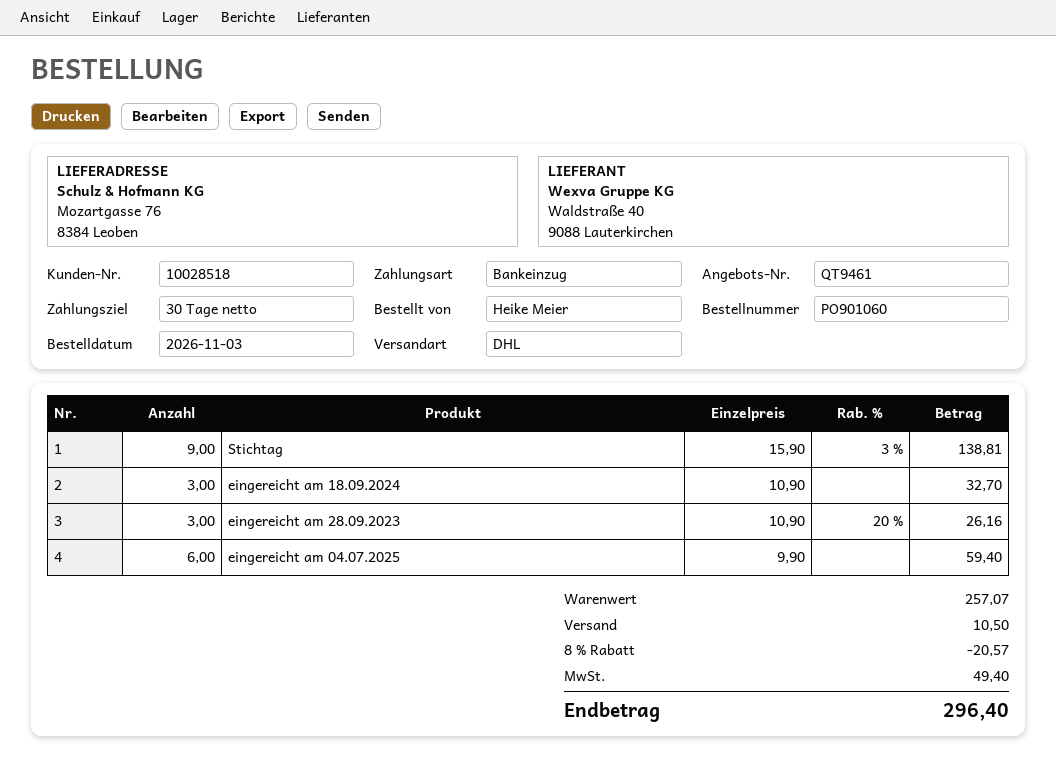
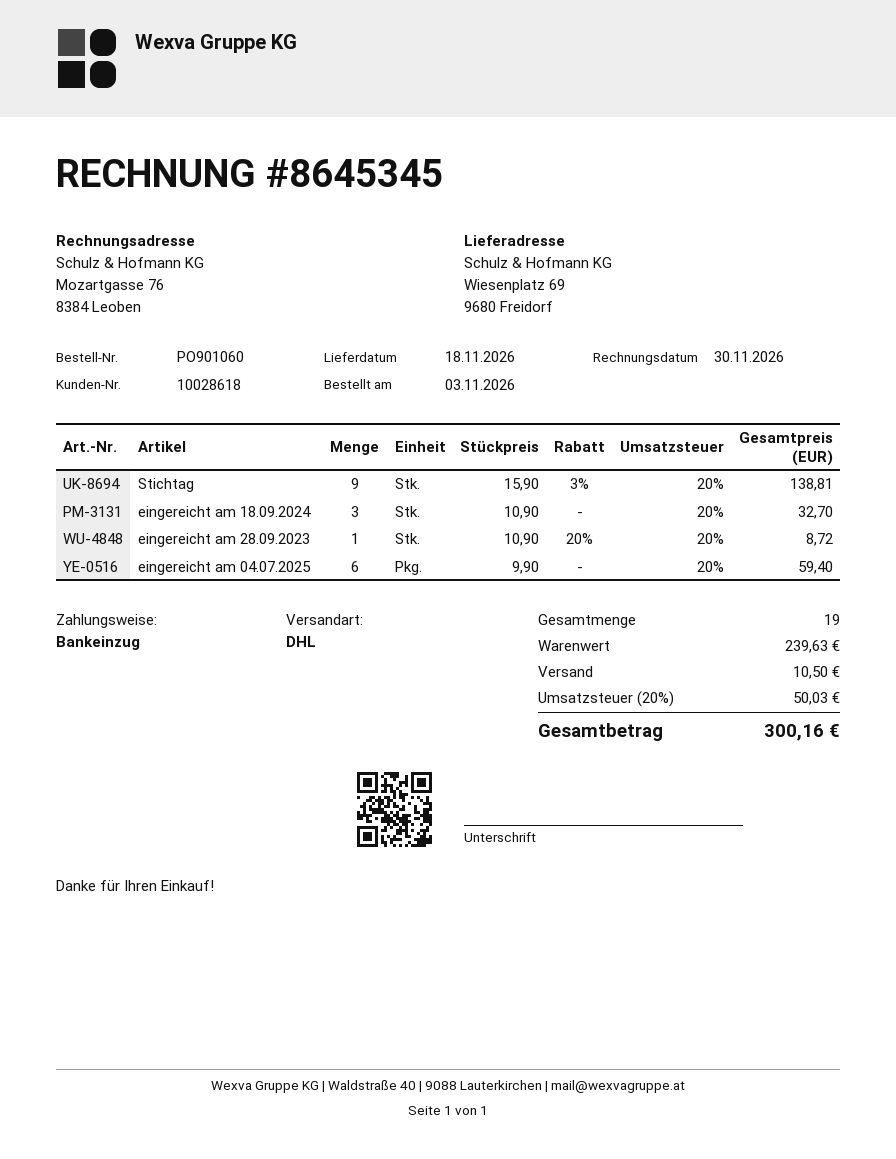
customer number: 10028518 -> 10028618
ship to: Mozartgasse 76, 8384 Leoben -> Wiesenplatz 69, 9680 Freidorf
eingereicht am 28.09.2023: 3 x 10.90 - 20% = 26.16 -> 1 x 10.90 - 20% = 8.72
subtotal: 257.07 -> 239.63
discount: 8% = 20.57 -> none
tax: 49.40 -> 50.03
total: 296.40 -> 300.16

